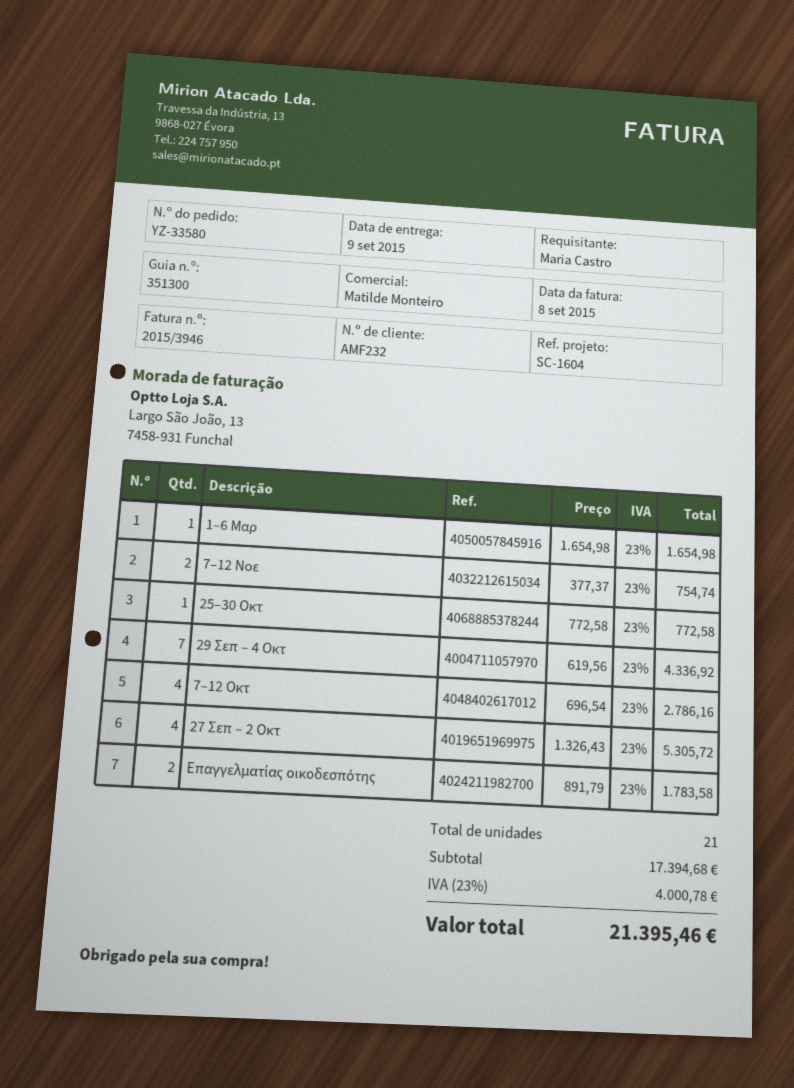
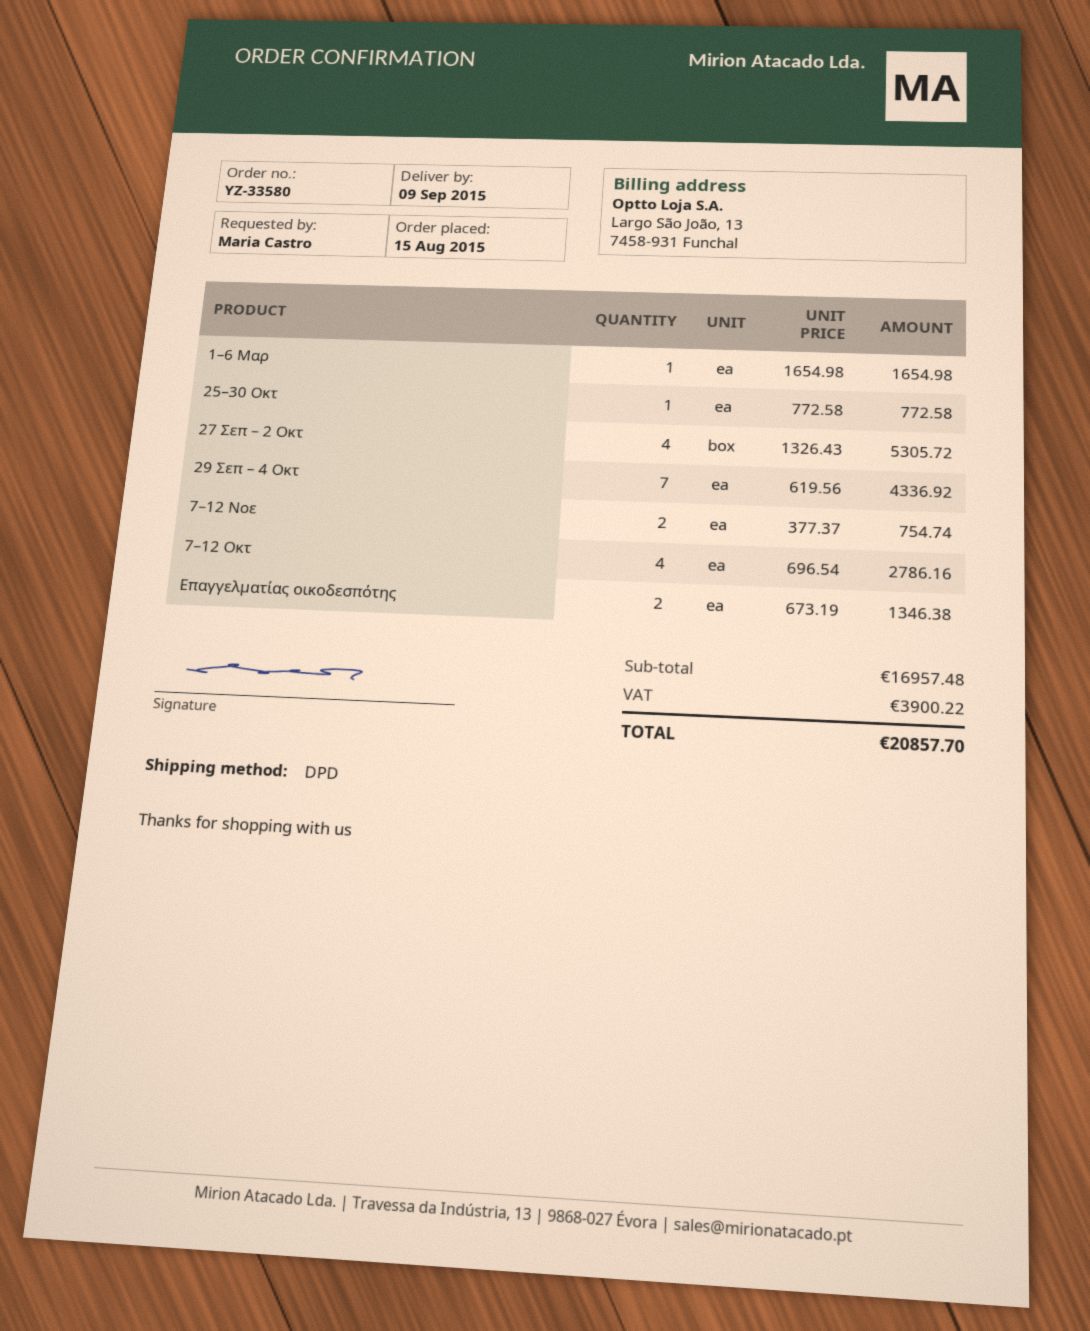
Επαγγελματίας οικοδεσπότης: 2 x 891.79 = 1783.58 -> 2 x 673.19 = 1346.38
subtotal: 17394.68 -> 16957.48
tax: 4000.78 -> 3900.22
total: 21395.46 -> 20857.70

